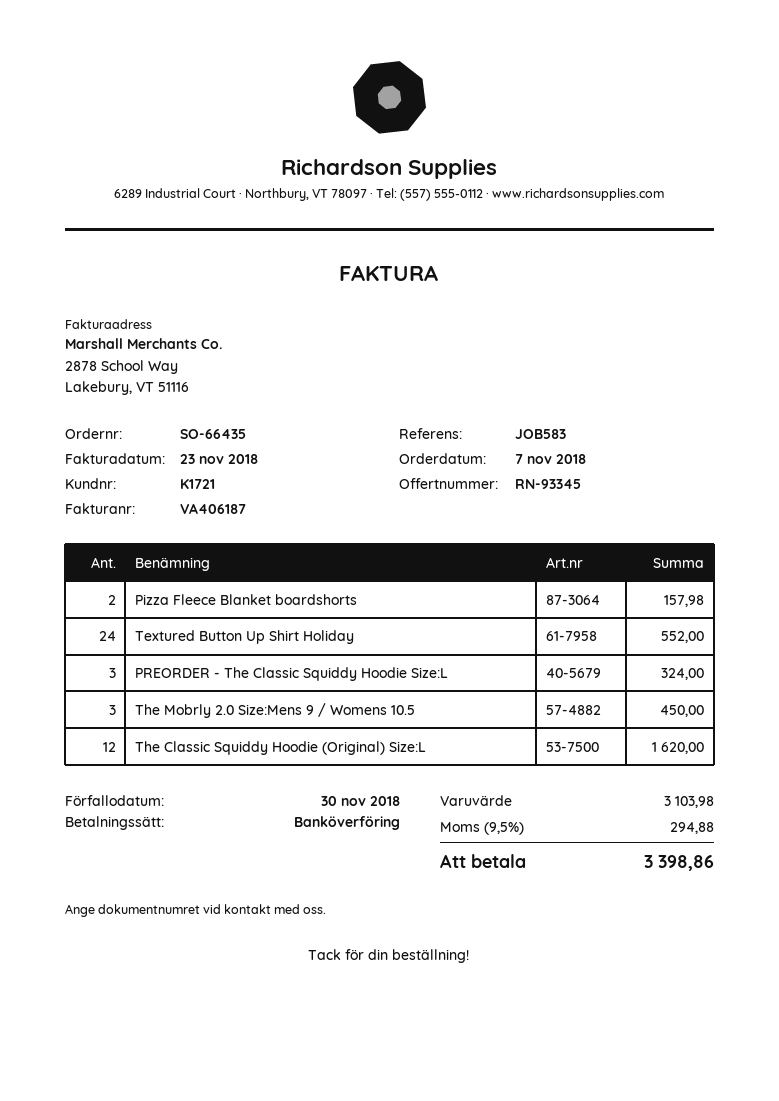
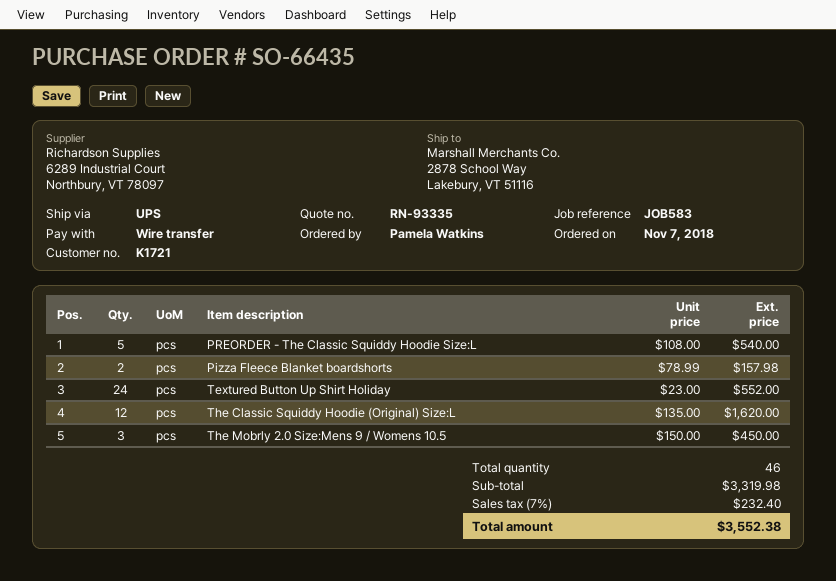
quote number: RN-93345 -> RN-93335
PREORDER - The Classic Squiddy Hoodie Size:L: 3 for 324.00 -> 5 for 540.00
subtotal: 3103.98 -> 3319.98
tax: 9.5% = 294.88 -> 7% = 232.40
total: 3398.86 -> 3552.38

